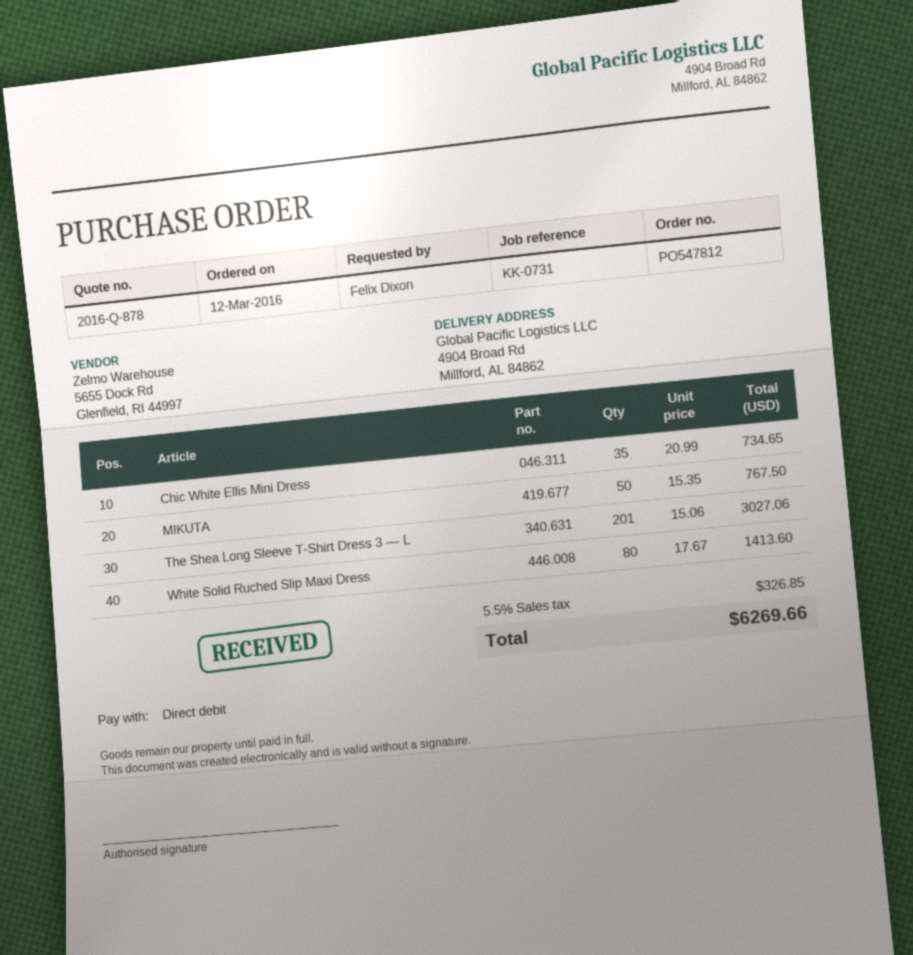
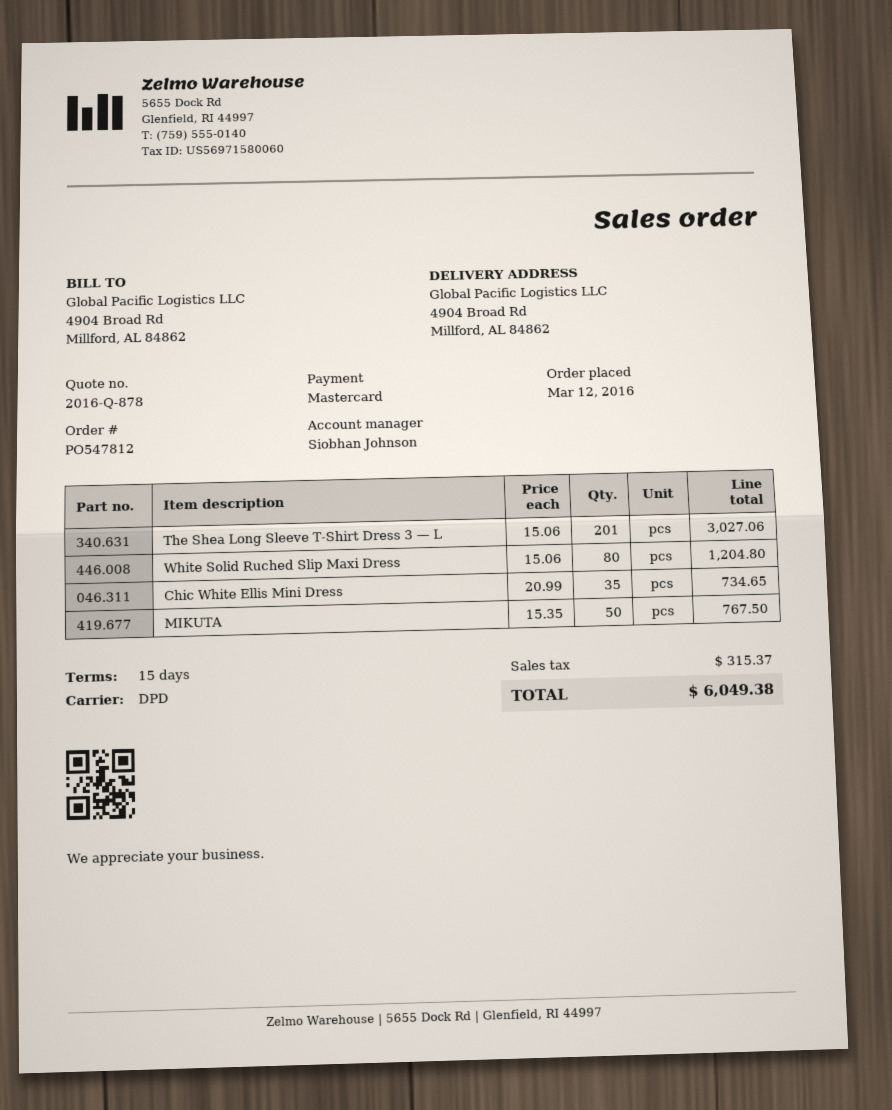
payment method: direct debit -> Mastercard
White Solid Ruched Slip Maxi Dress: 80 x 17.67 = 1413.60 -> 80 x 15.06 = 1204.80
tax: 326.85 -> 315.37
total: 6269.66 -> 6049.38

